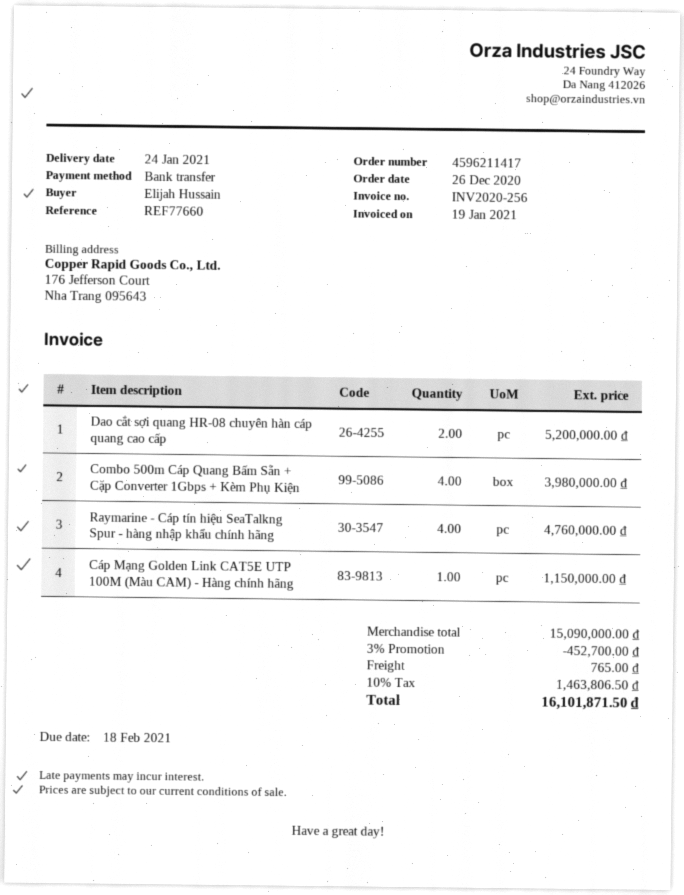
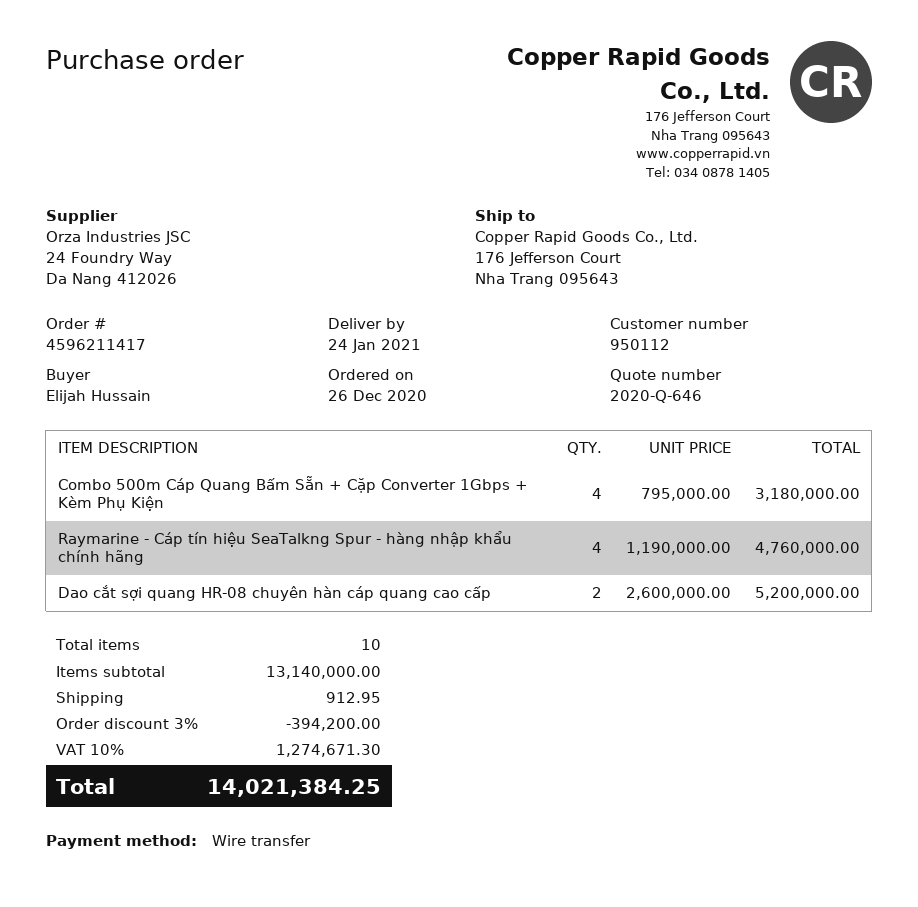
Combo 500m Cáp Quang Bấm Sẵn + Cặp Converter 1Gbps + Kèm Phụ Kiện: 4 for 3980000.00 -> 4 for 3180000.00
Cáp Mạng Golden Link CAT5E UTP 100M (Màu CAM) - Hàng chính hãng: 1 for 1150000.00 -> none
subtotal: 15090000.00 -> 13140000.00
discount: 3% = 452700.00 -> 3% = 394200.00
shipping: 765.00 -> 912.95
tax: 10% = 1463806.50 -> 10% = 1274671.30
total: 16101871.50 -> 14021384.25

